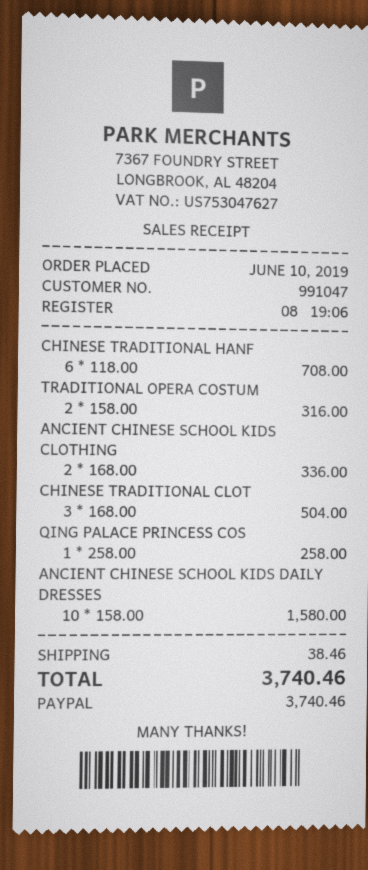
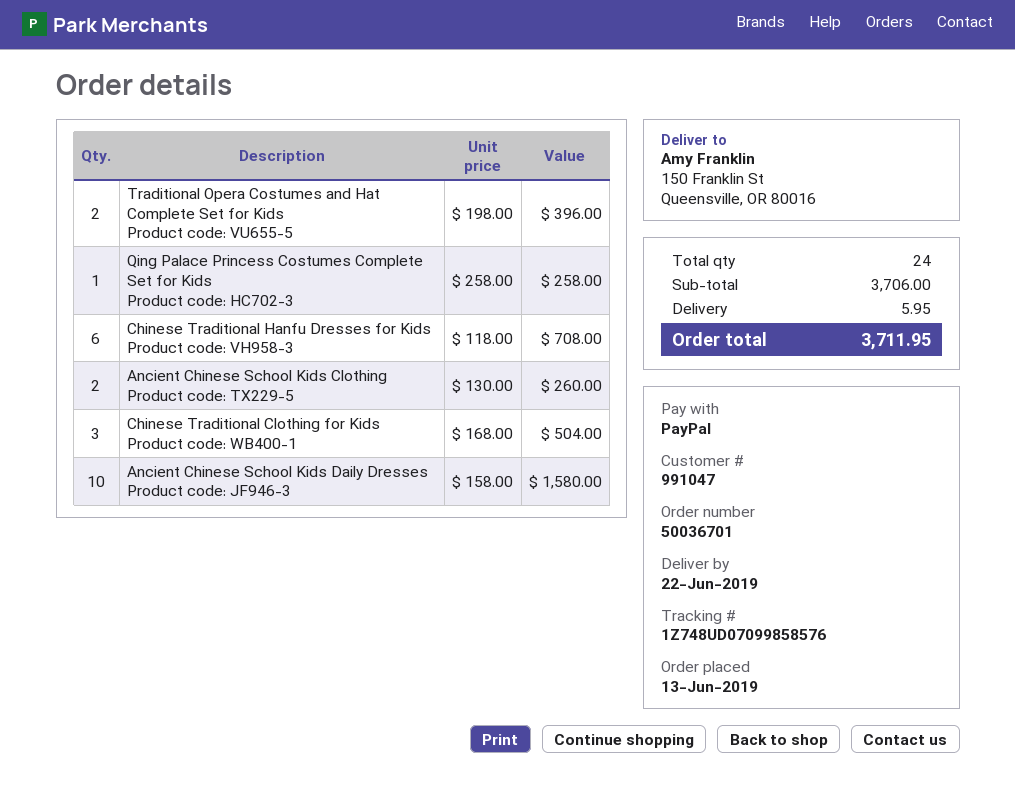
order date: 2019-06-10 -> 2019-06-13
TRADITIONAL OPERA COSTUM: 2 x 158.00 = 316.00 -> 2 x 198.00 = 396.00
ANCIENT CHINESE SCHOOL KIDS CLOTHING: 2 x 168.00 = 336.00 -> 2 x 130.00 = 260.00
shipping: 38.46 -> 5.95
total: 3740.46 -> 3711.95

